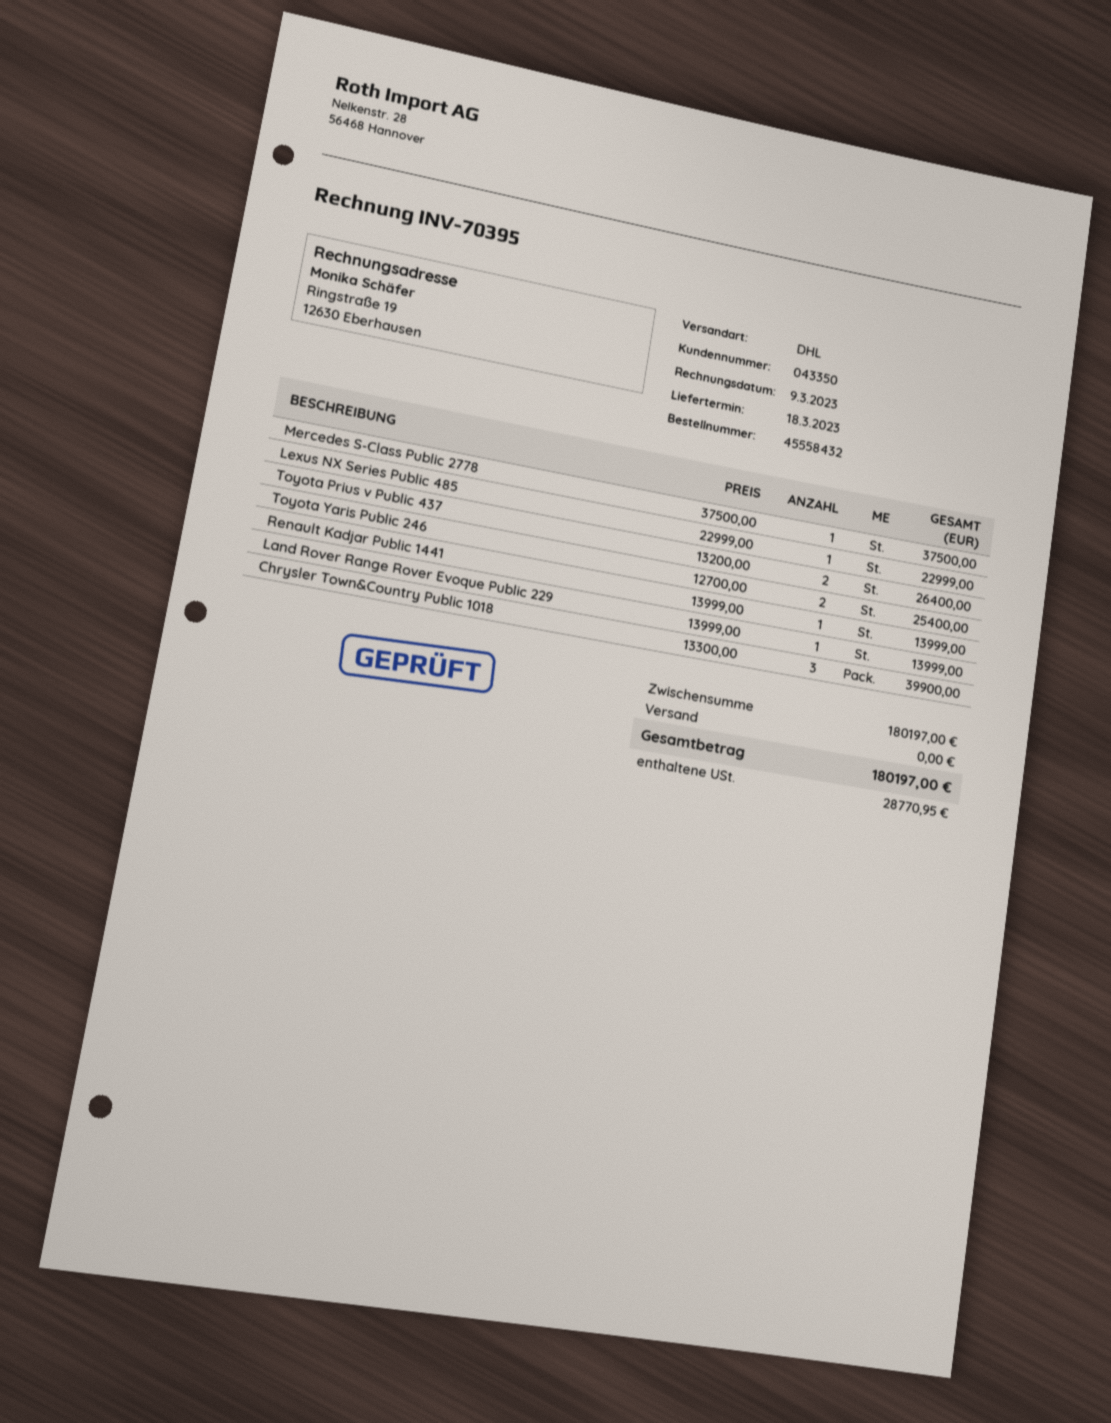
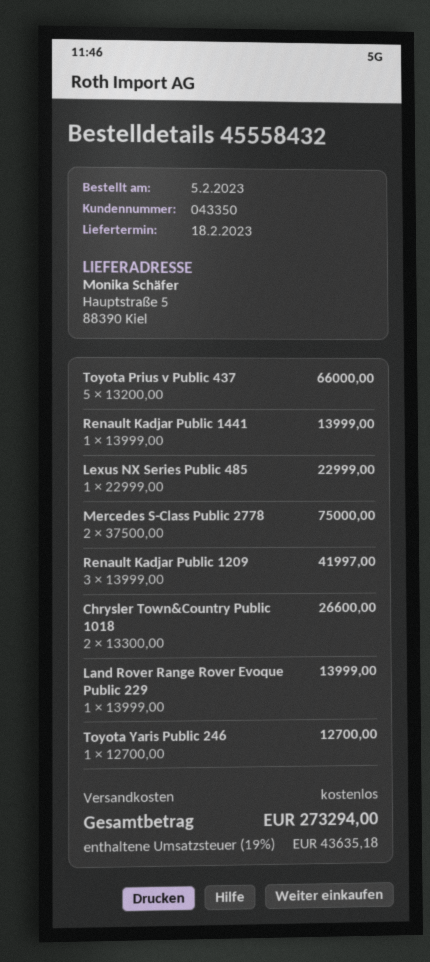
delivery date: 2023-03-18 -> 2023-02-18
Mercedes S-Class Public 2778: 1 x 37500.00 = 37500.00 -> 2 x 37500.00 = 75000.00
Toyota Prius v Public 437: 2 x 13200.00 = 26400.00 -> 5 x 13200.00 = 66000.00
Toyota Yaris Public 246: 2 x 12700.00 = 25400.00 -> 1 x 12700.00 = 12700.00
Chrysler Town&Country Public 1018: 3 x 13300.00 = 39900.00 -> 2 x 13300.00 = 26600.00
Renault Kadjar Public 1209: none -> 3 x 13999.00 = 41997.00
tax: 28770.95 -> 43635.18
total: 180197.00 -> 273294.00

